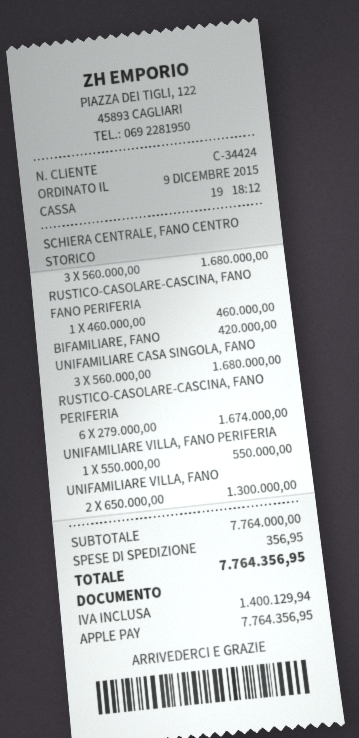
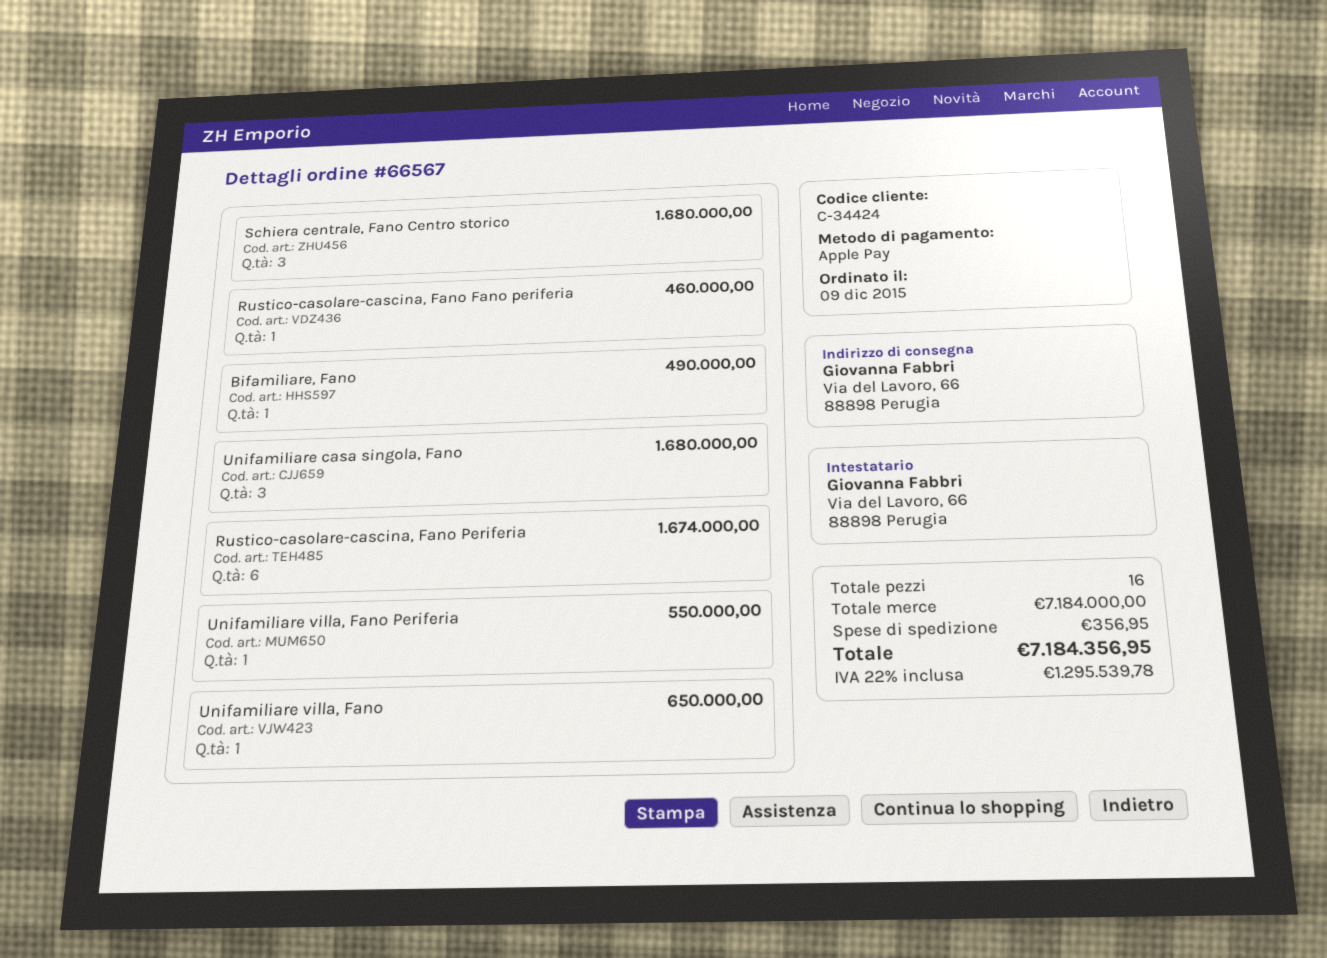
BIFAMILIARE, FANO: 1 for 420000.00 -> 1 for 490000.00
UNIFAMILIARE VILLA, FANO: 2 for 1300000.00 -> 1 for 650000.00
subtotal: 7764000.00 -> 7184000.00
tax: 1400129.94 -> 1295539.78
total: 7764356.95 -> 7184356.95

